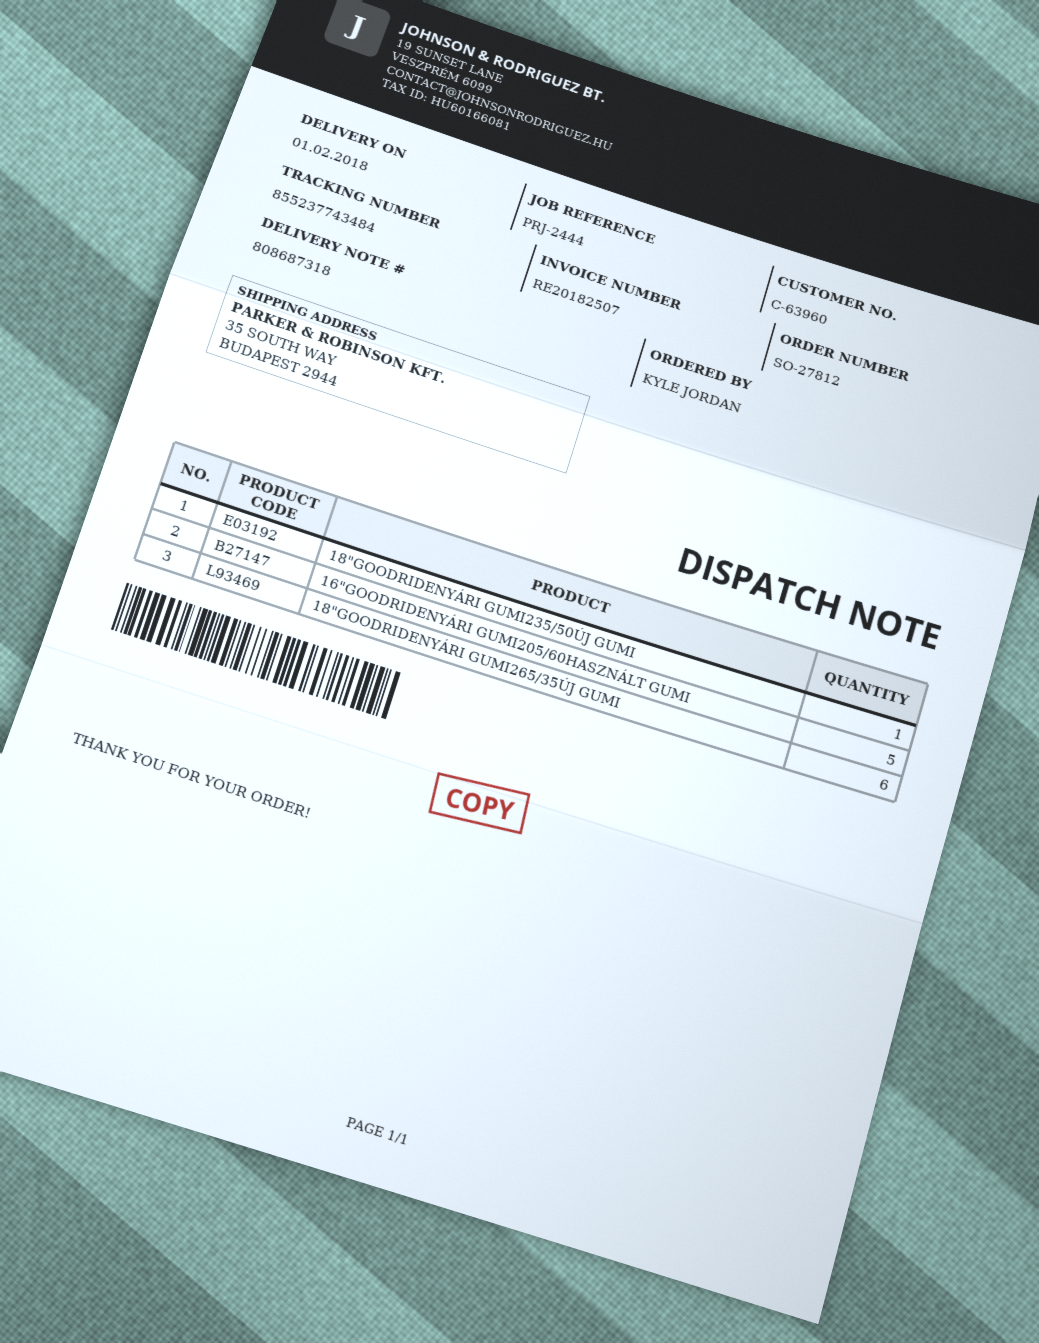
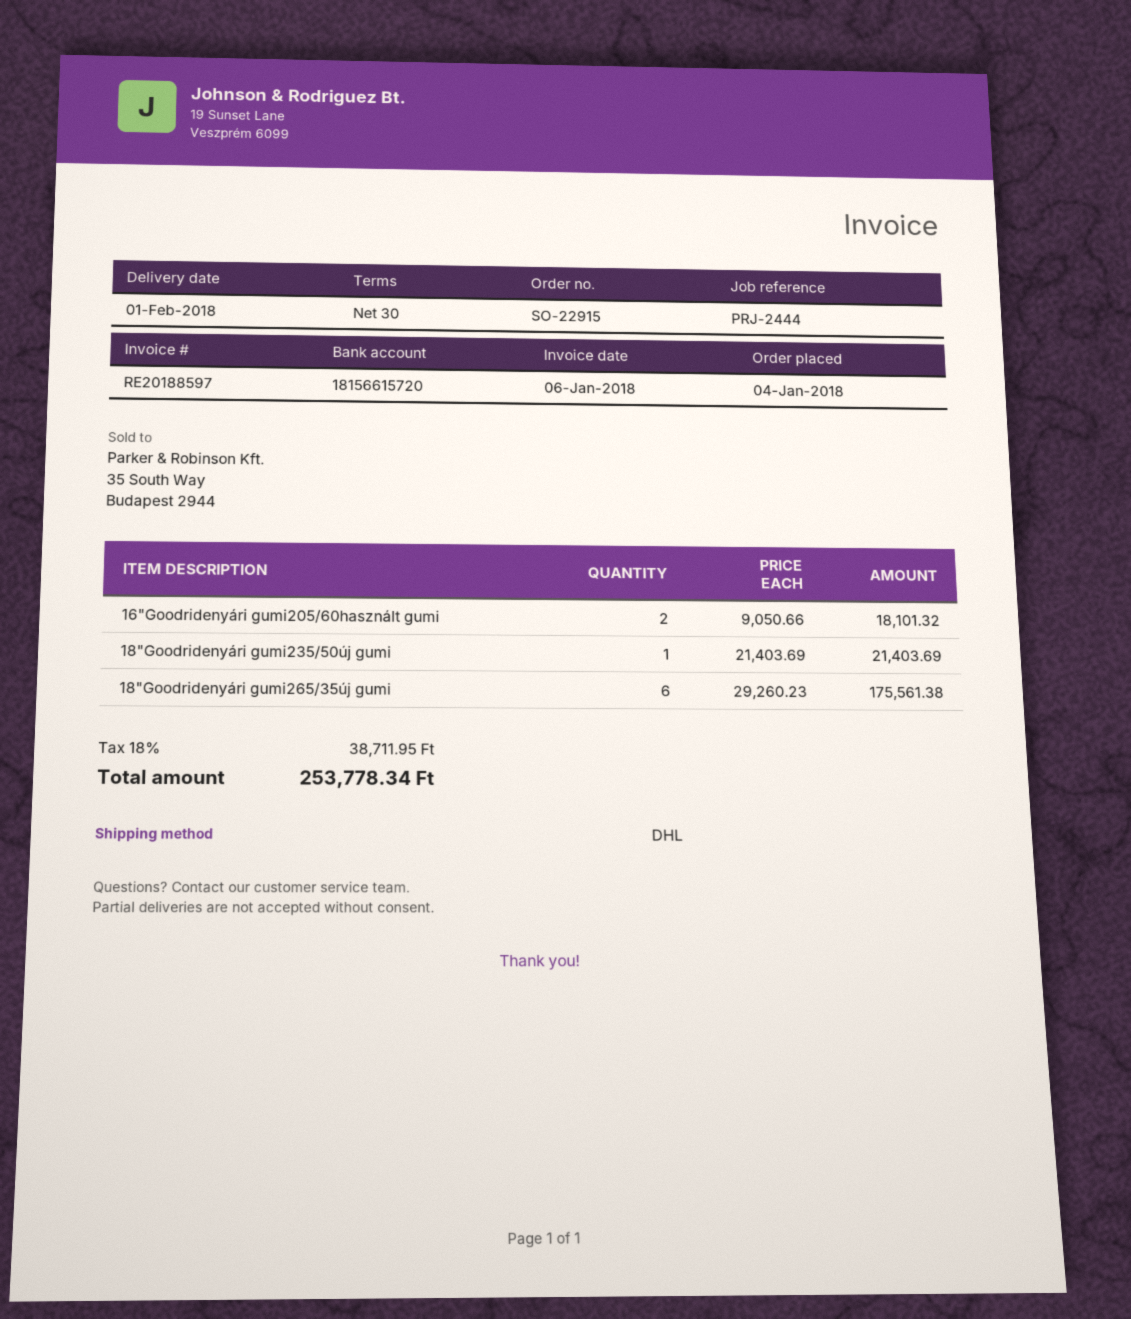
order number: SO-27812 -> SO-22915
invoice number: RE20182507 -> RE20188597
16"GOODRIDENYÁRI GUMI205/60HASZNÁLT GUMI: 5 -> 2

